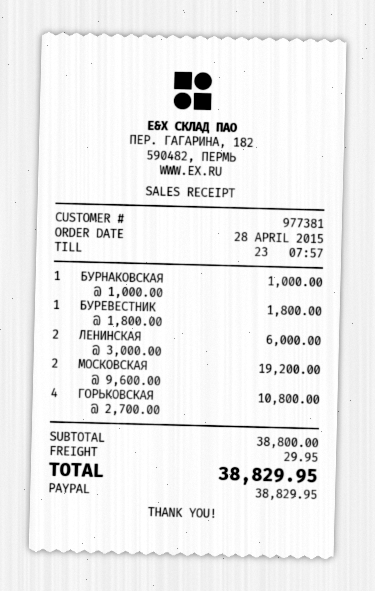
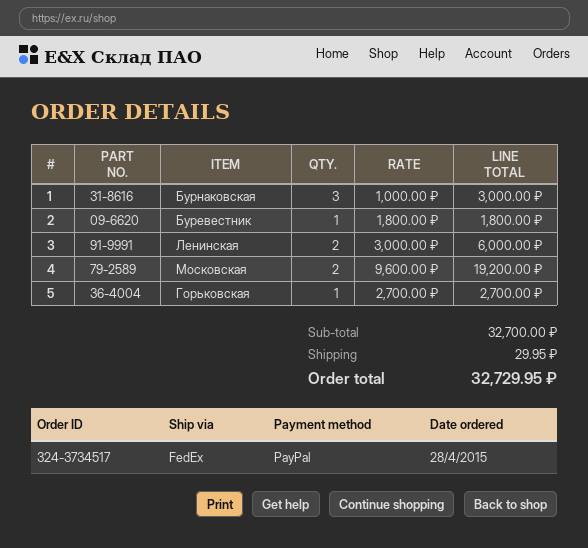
БУРНАКОВСКАЯ: 1 x 1000.00 = 1000.00 -> 3 x 1000.00 = 3000.00
ГОРЬКОВСКАЯ: 4 x 2700.00 = 10800.00 -> 1 x 2700.00 = 2700.00
subtotal: 38800.00 -> 32700.00
total: 38829.95 -> 32729.95

